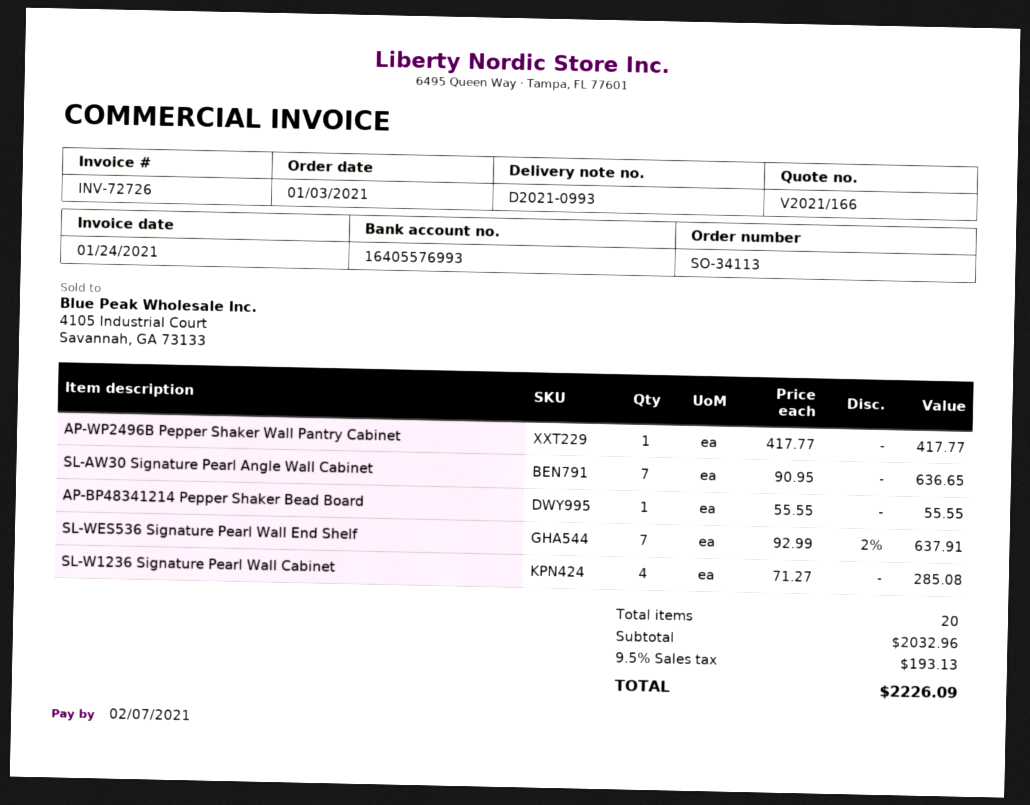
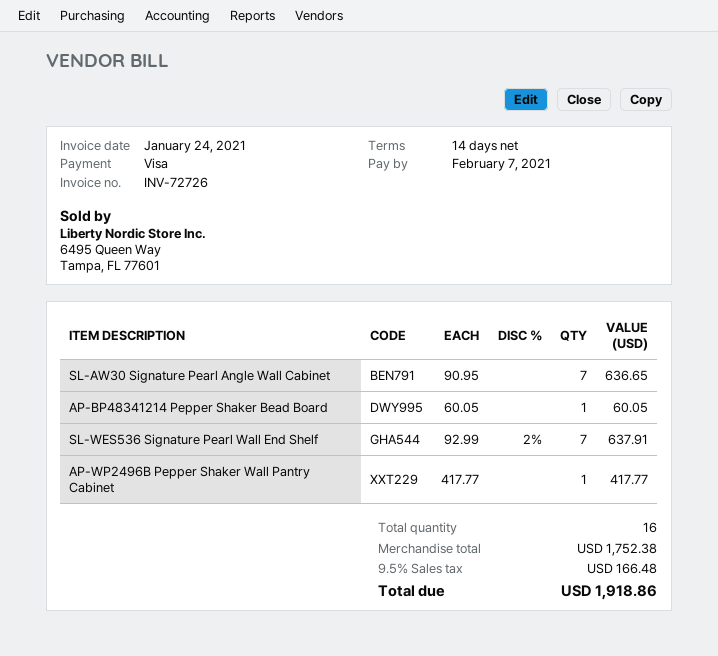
AP-BP48341214 Pepper Shaker Bead Board: 1 x 55.55 = 55.55 -> 1 x 60.05 = 60.05
SL-W1236 Signature Pearl Wall Cabinet: 4 x 71.27 = 285.08 -> none
total quantity: 20 -> 16
subtotal: 2032.96 -> 1752.38
tax: 9.5% = 193.13 -> 9.5% = 166.48
total: 2226.09 -> 1918.86

